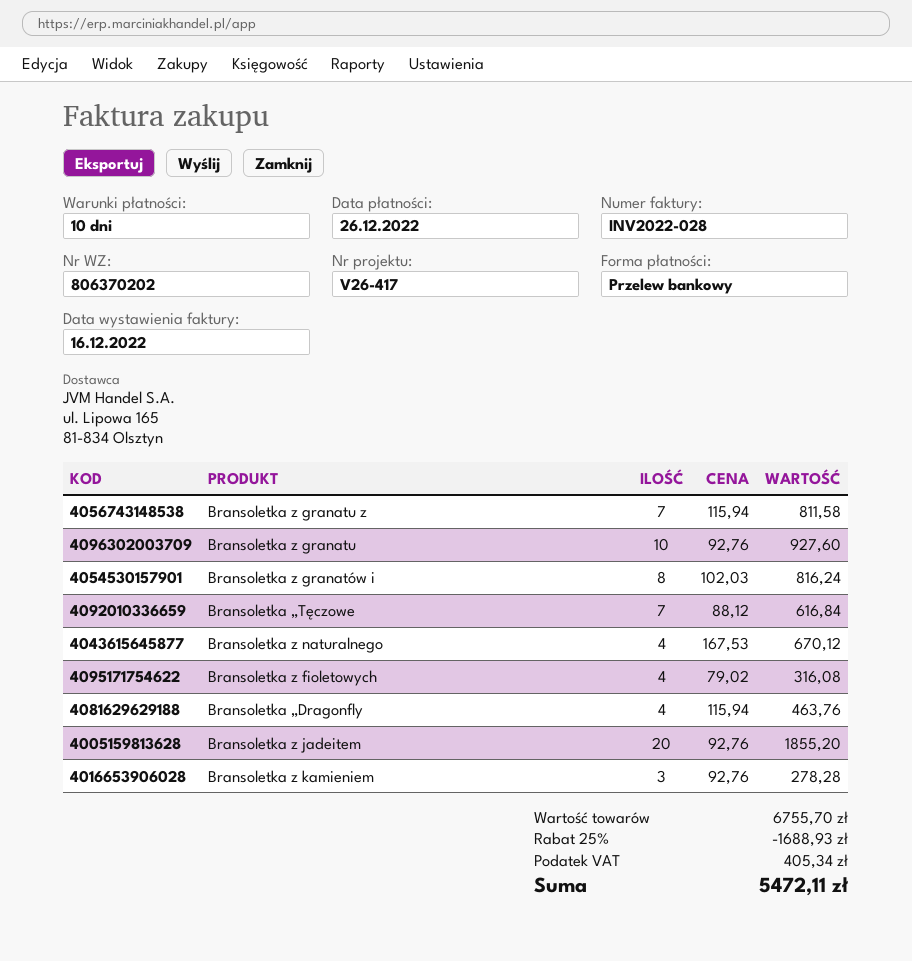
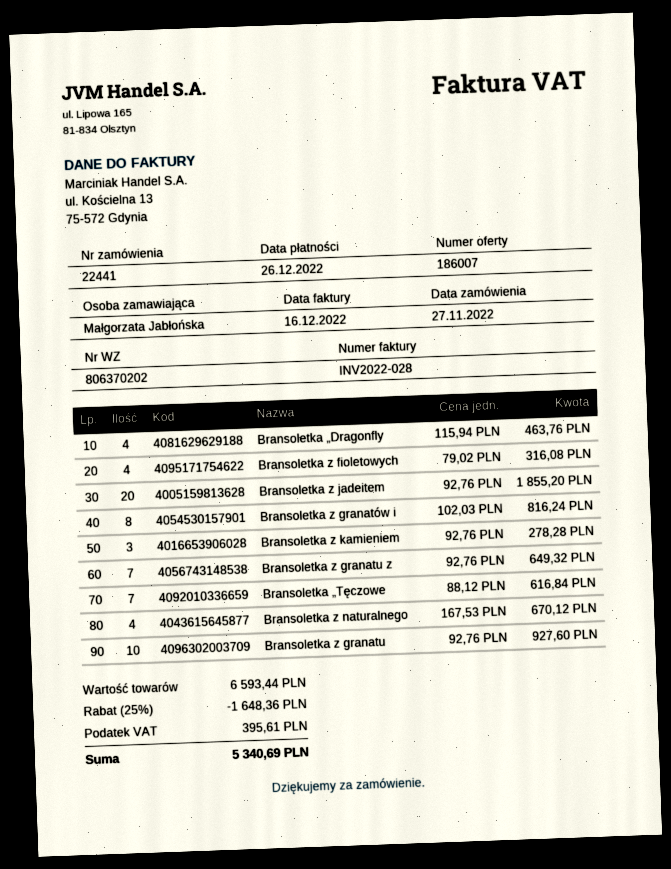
Bransoletka z granatu z: 7 x 115.94 = 811.58 -> 7 x 92.76 = 649.32
subtotal: 6755.70 -> 6593.44
discount: 25% = 1688.93 -> 25% = 1648.36
tax: 405.34 -> 395.61
total: 5472.11 -> 5340.69

